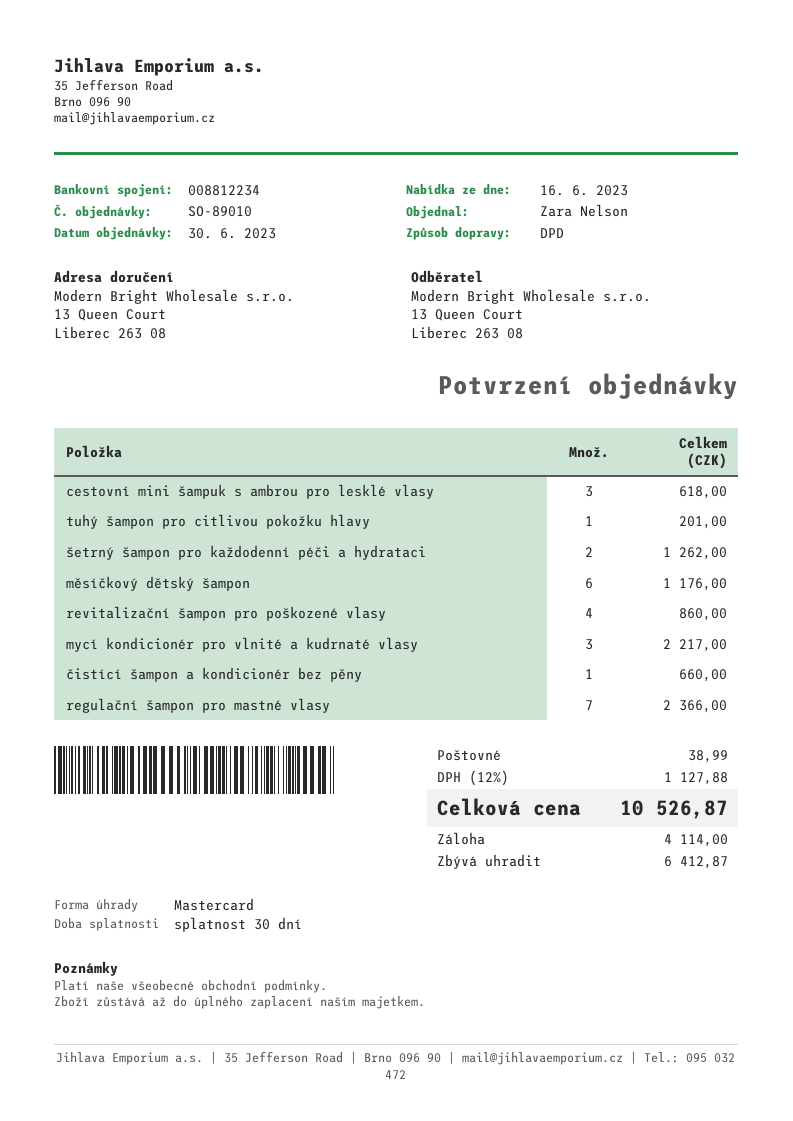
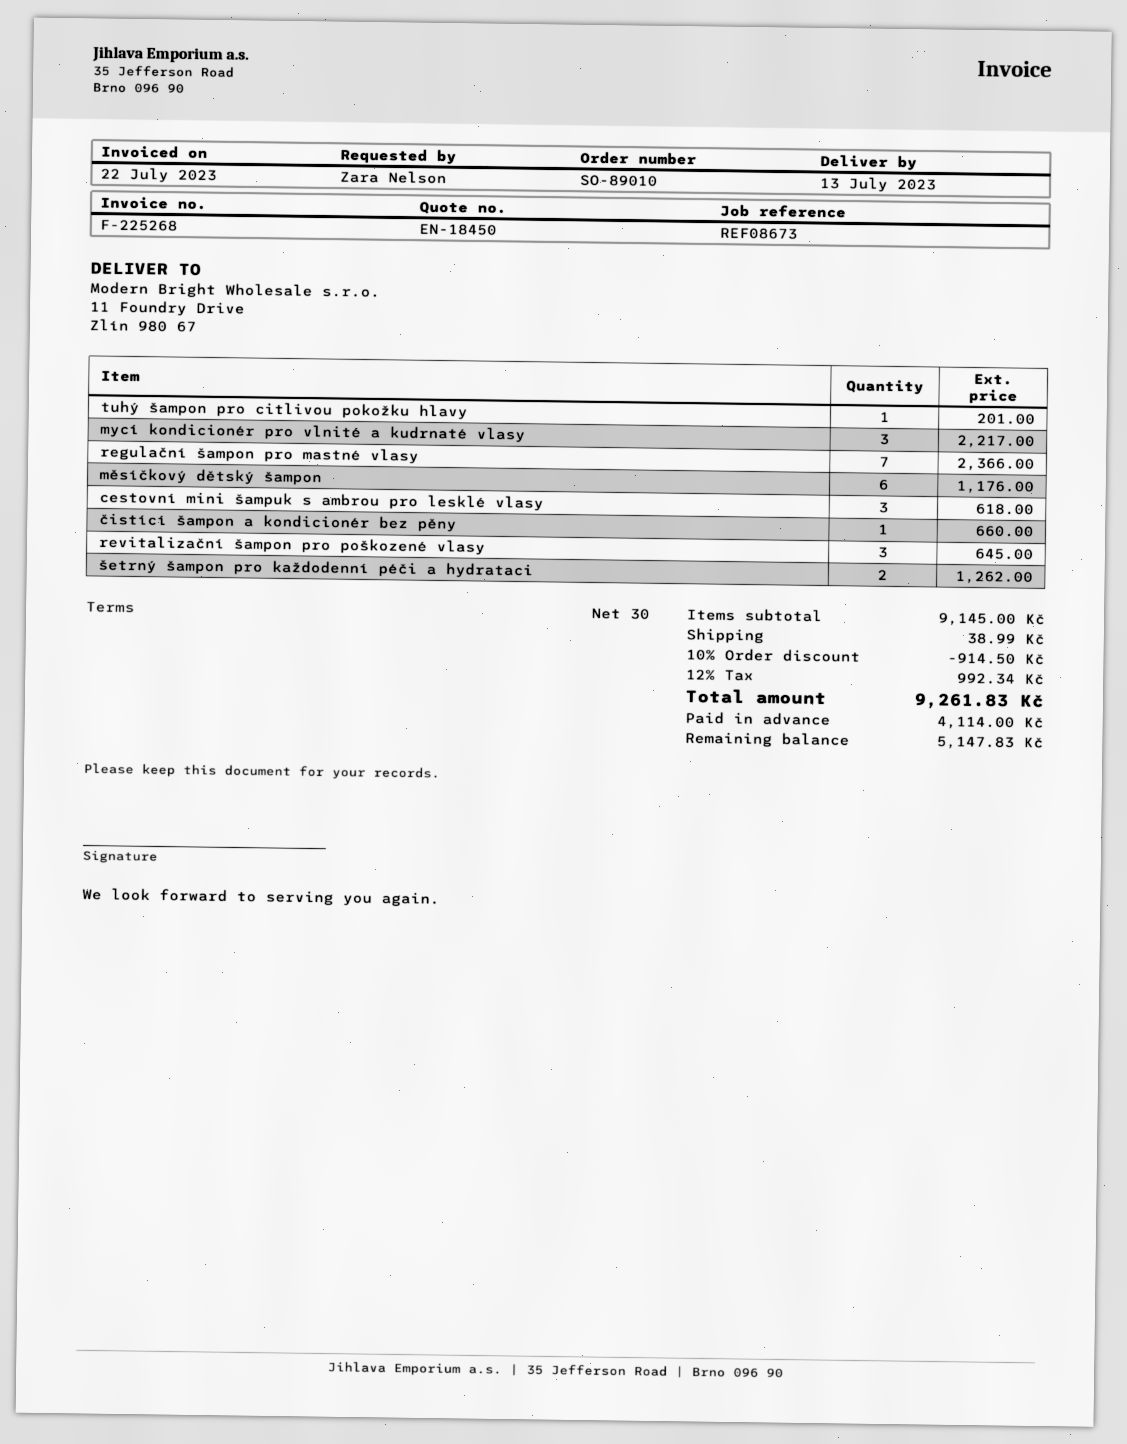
ship to: 13 Queen Court, Liberec 263 08 -> 11 Foundry Drive, Zlín 980 67
revitalizační šampon pro poškozené vlasy: 4 for 860.00 -> 3 for 645.00
discount: none -> 10% = 914.50
tax: 12% = 1127.88 -> 12% = 992.34
total: 10526.87 -> 9261.83
balance: 6412.87 -> 5147.83

